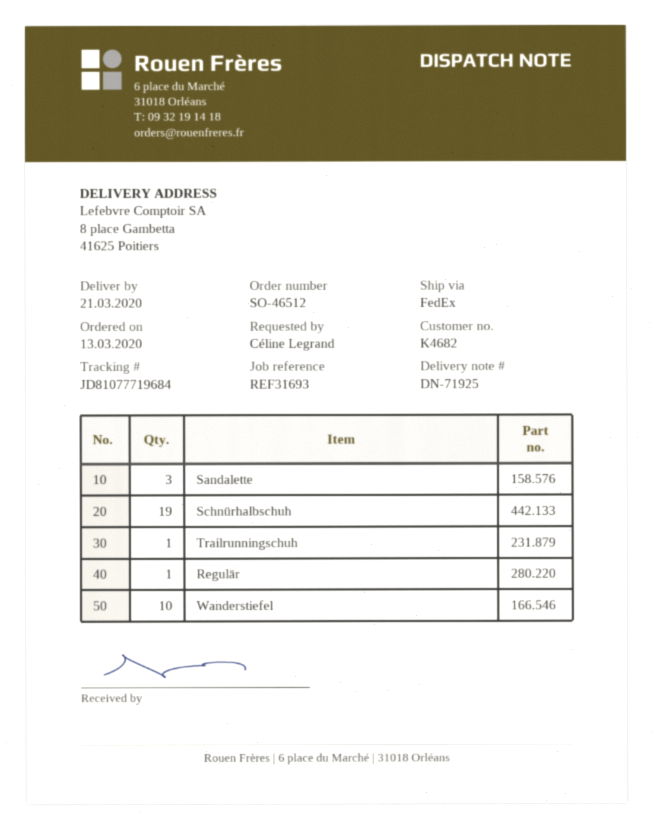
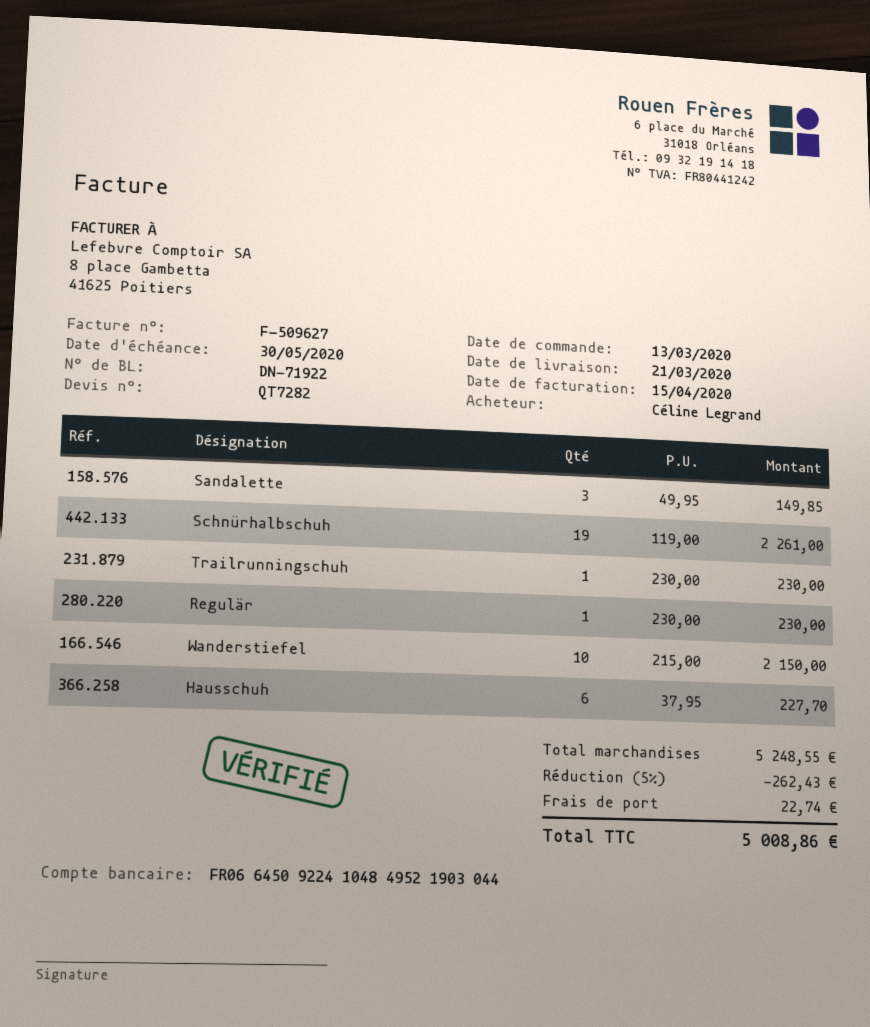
delivery note number: DN-71925 -> DN-71922
Hausschuh: none -> 6

